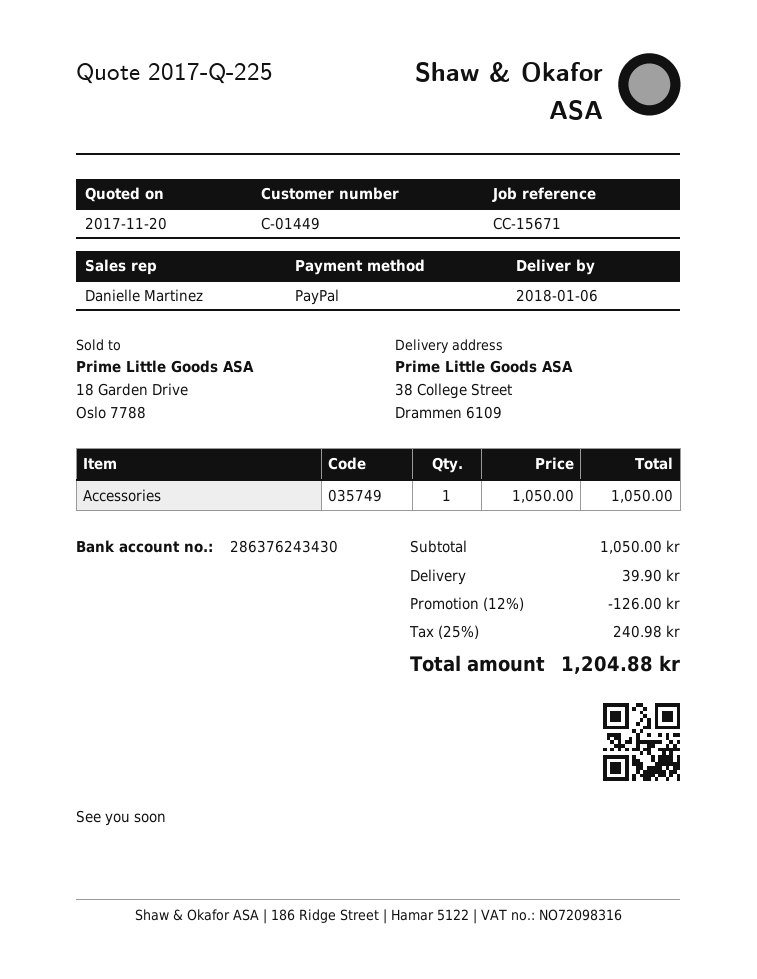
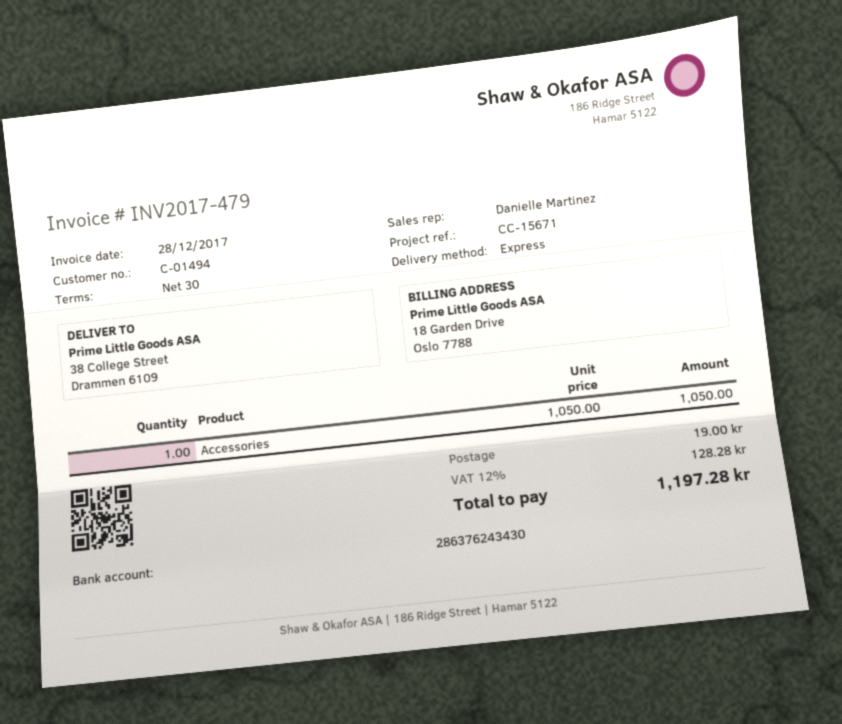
customer number: C-01449 -> C-01494
discount: 12% = 126.00 -> none
shipping: 39.90 -> 19.00
tax: 25% = 240.98 -> 12% = 128.28
total: 1204.88 -> 1197.28

